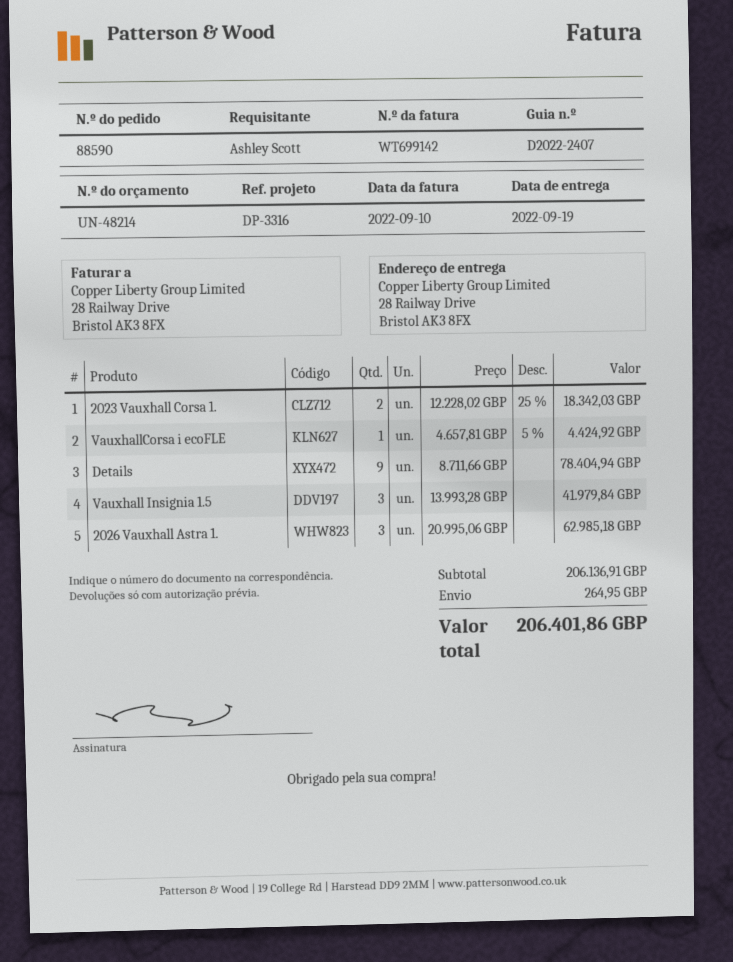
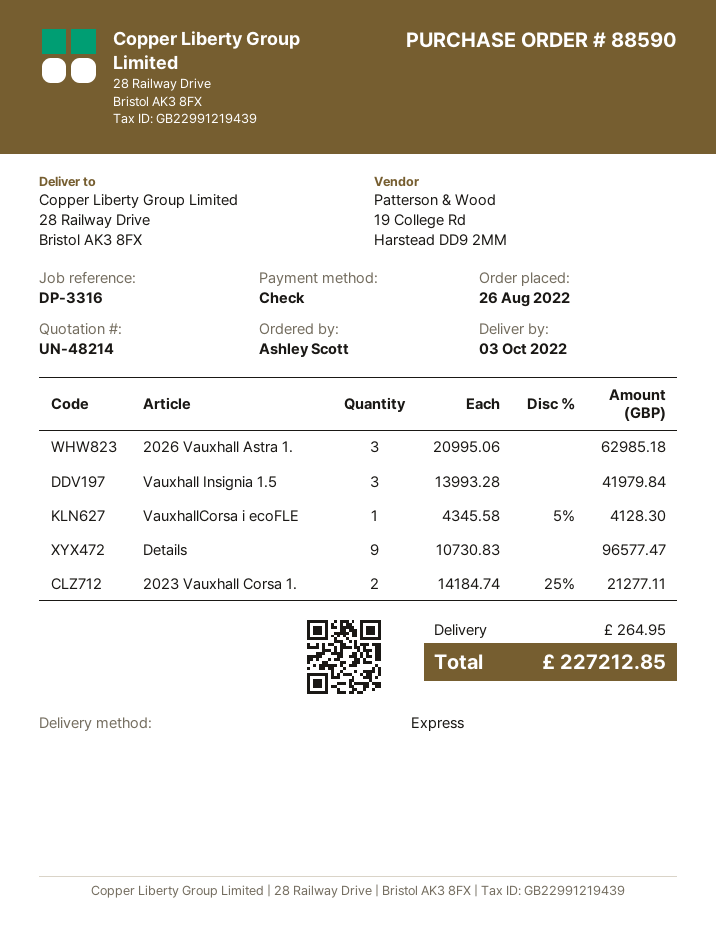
delivery date: 2022-09-19 -> 2022-10-03
2023 Vauxhall Corsa 1.: 2 x 12228.02 - 25% = 18342.03 -> 2 x 14184.74 - 25% = 21277.11
VauxhallCorsa i ecoFLE: 1 x 4657.81 - 5% = 4424.92 -> 1 x 4345.58 - 5% = 4128.30
Details: 9 x 8711.66 = 78404.94 -> 9 x 10730.83 = 96577.47
total: 206401.86 -> 227212.85

